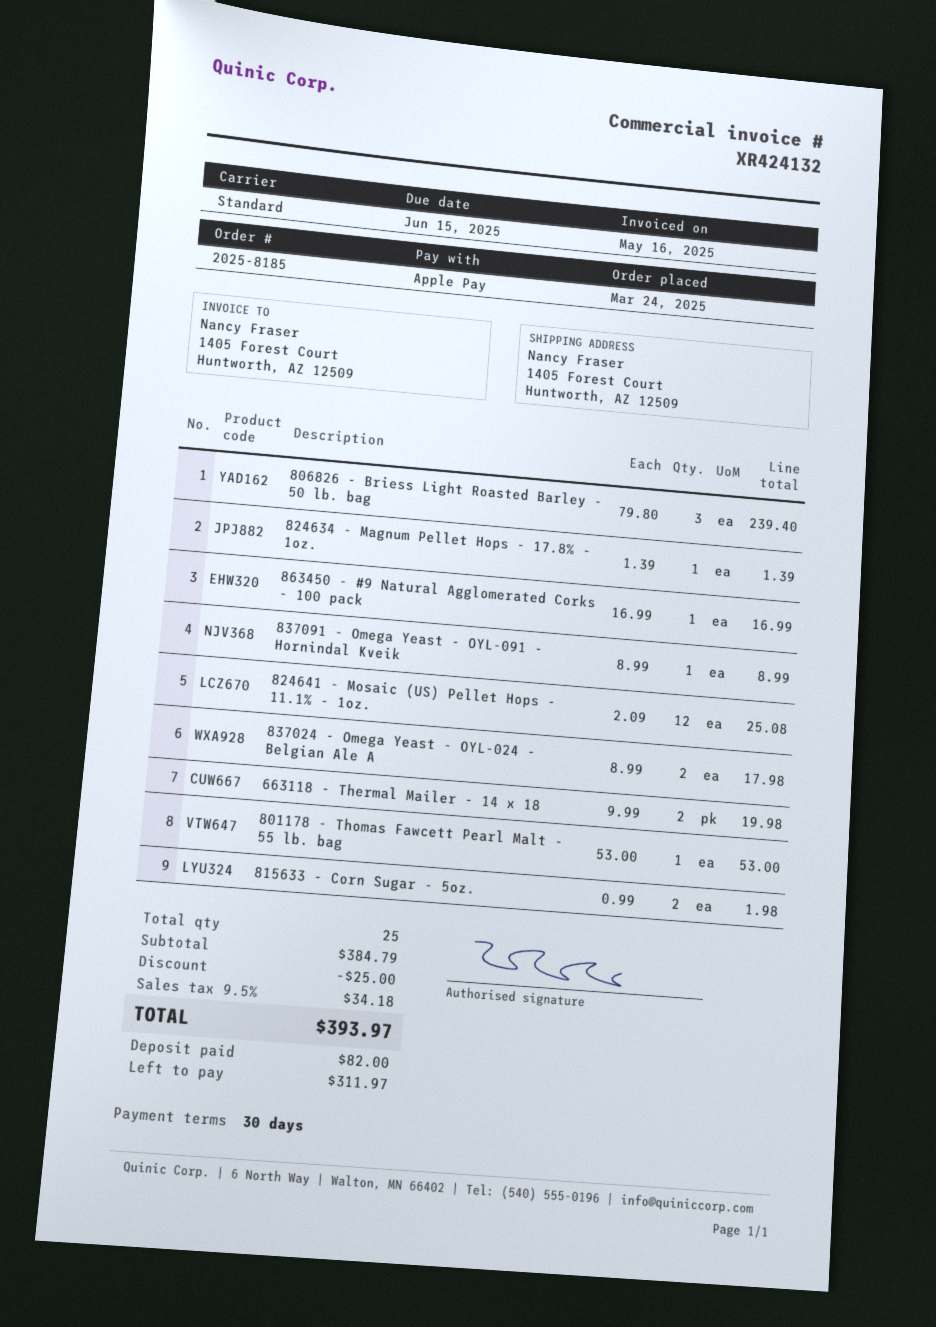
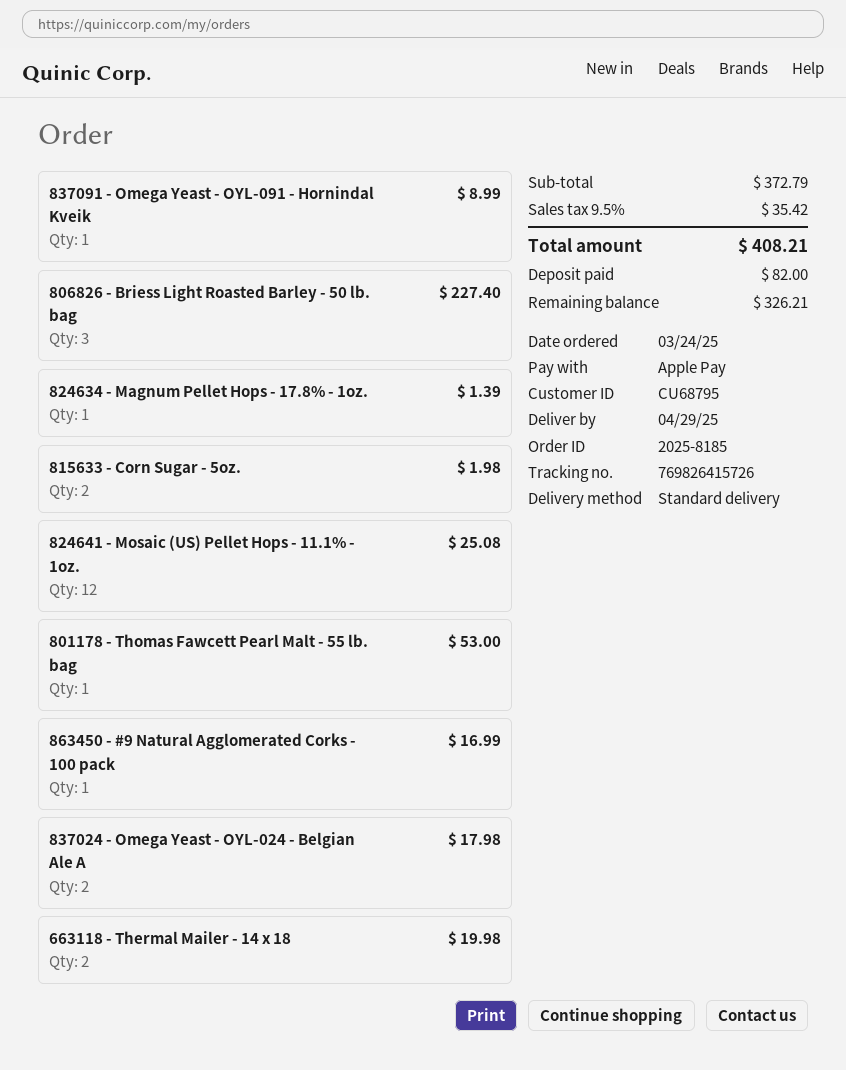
806826 - Briess Light Roasted Barley - 50 lb. bag: 3 for 239.40 -> 3 for 227.40
subtotal: 384.79 -> 372.79
discount: 25.00 -> none
tax: 9.5% = 34.18 -> 9.5% = 35.42
total: 393.97 -> 408.21
balance: 311.97 -> 326.21

